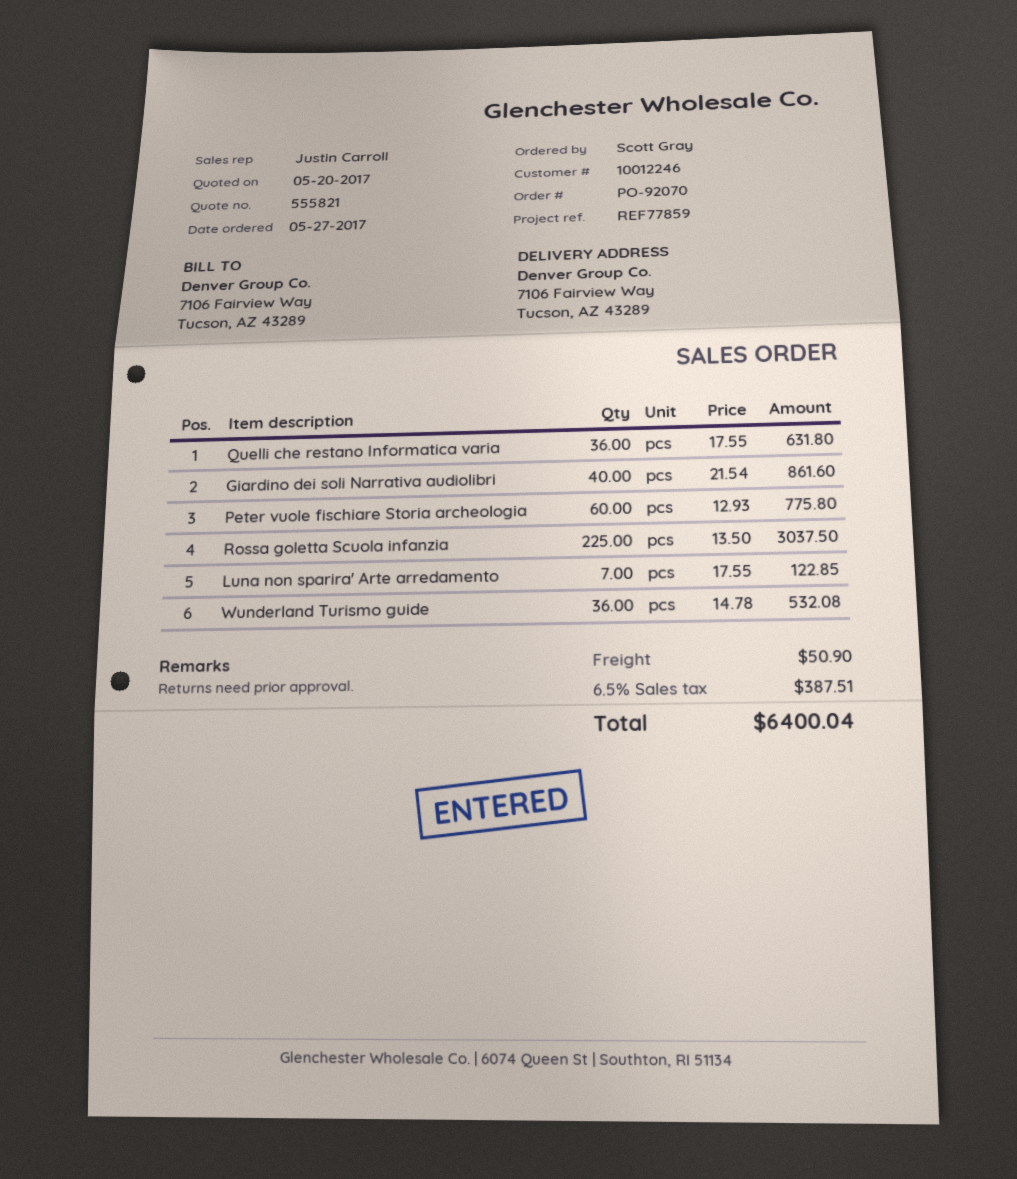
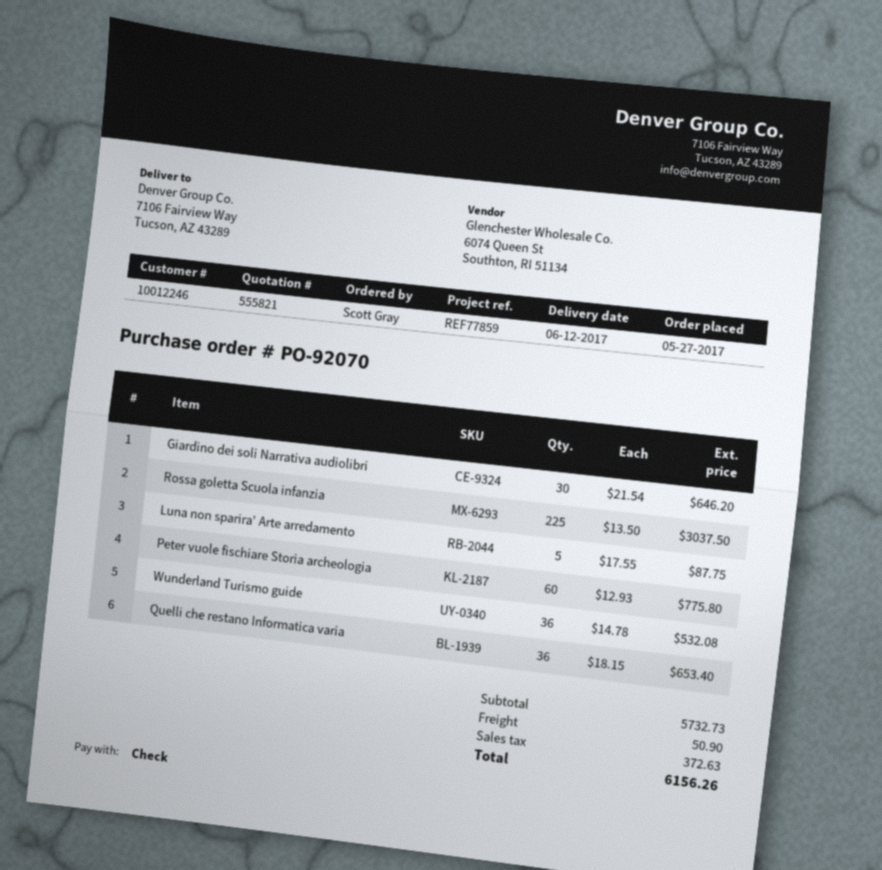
Quelli che restano Informatica varia: 36 x 17.55 = 631.80 -> 36 x 18.15 = 653.40
Giardino dei soli Narrativa audiolibri: 40 x 21.54 = 861.60 -> 30 x 21.54 = 646.20
Luna non sparira' Arte arredamento: 7 x 17.55 = 122.85 -> 5 x 17.55 = 87.75
tax: 387.51 -> 372.63
total: 6400.04 -> 6156.26

